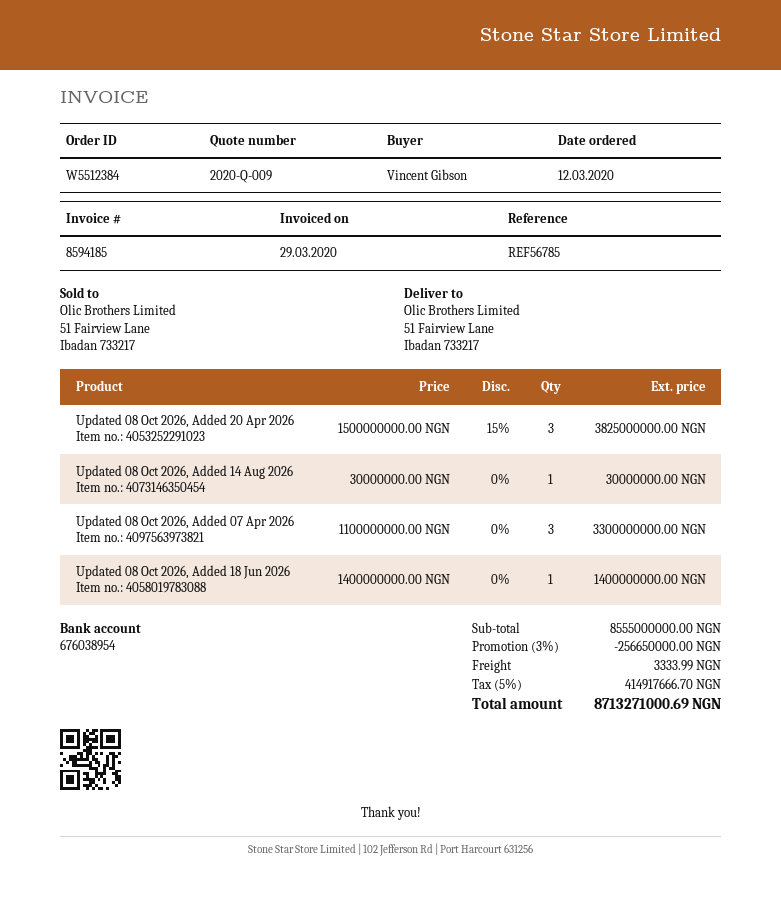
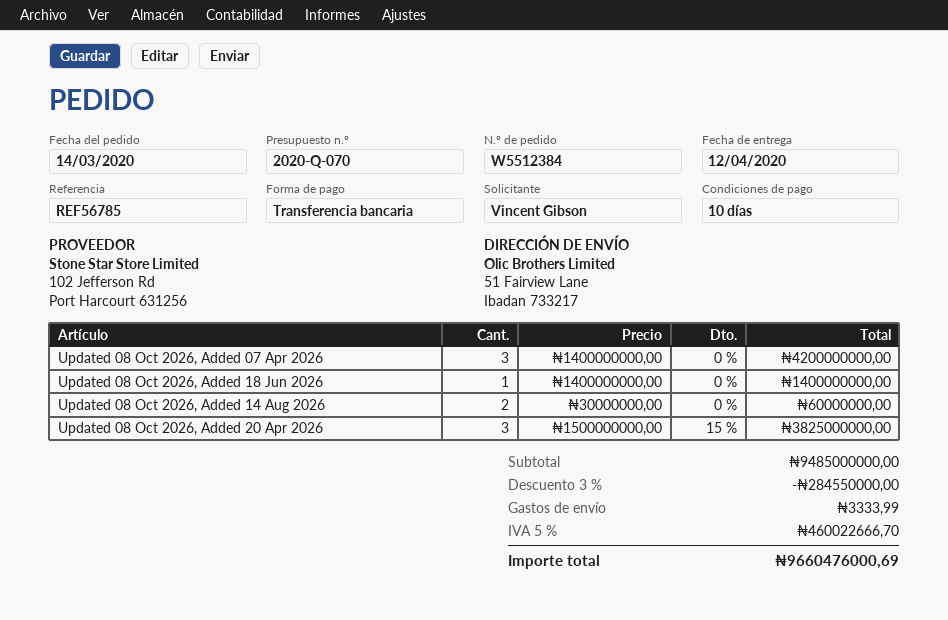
quote number: 2020-Q-009 -> 2020-Q-070
order date: 2020-03-12 -> 2020-03-14
Updated 08 Oct 2026, Added 14 Aug 2026: 1 x 30000000.00 = 30000000.00 -> 2 x 30000000.00 = 60000000.00
Updated 08 Oct 2026, Added 07 Apr 2026: 3 x 1100000000.00 = 3300000000.00 -> 3 x 1400000000.00 = 4200000000.00
subtotal: 8555000000.00 -> 9485000000.00
discount: 3% = 256650000.00 -> 3% = 284550000.00
tax: 5% = 414917666.70 -> 5% = 460022666.70
total: 8713271000.69 -> 9660476000.69

